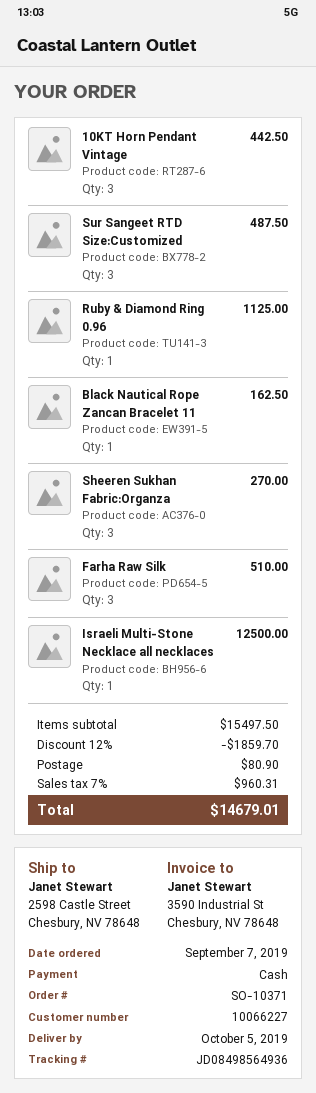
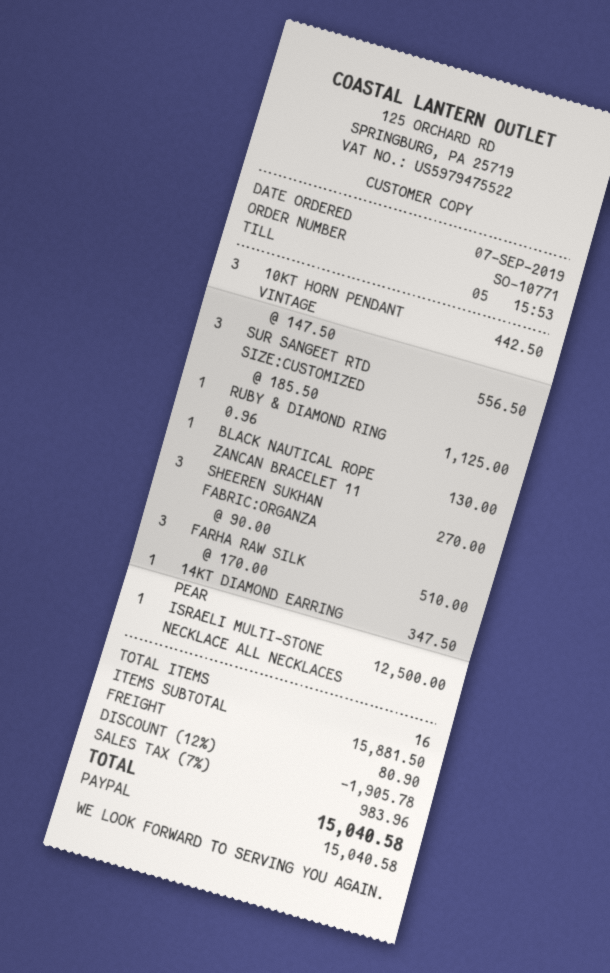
order number: SO-10371 -> SO-10771
payment method: cash -> PayPal
Sur Sangeet RTD Size:Customized: 3 for 487.50 -> 3 for 556.50
Black Nautical Rope Zancan Bracelet 11: 1 for 162.50 -> 1 for 130.00
14KT DIAMOND EARRING PEAR: none -> 1 for 347.50
subtotal: 15497.50 -> 15881.50
discount: 12% = 1859.70 -> 12% = 1905.78
tax: 7% = 960.31 -> 7% = 983.96
total: 14679.01 -> 15040.58

